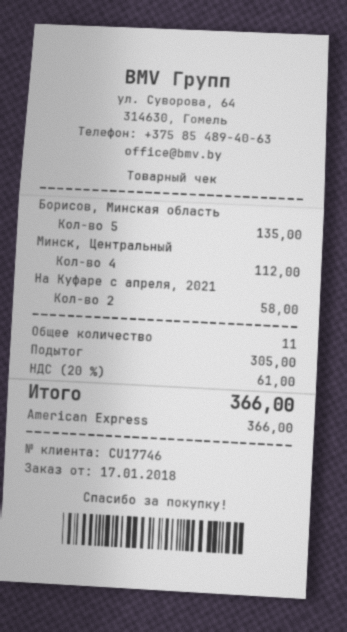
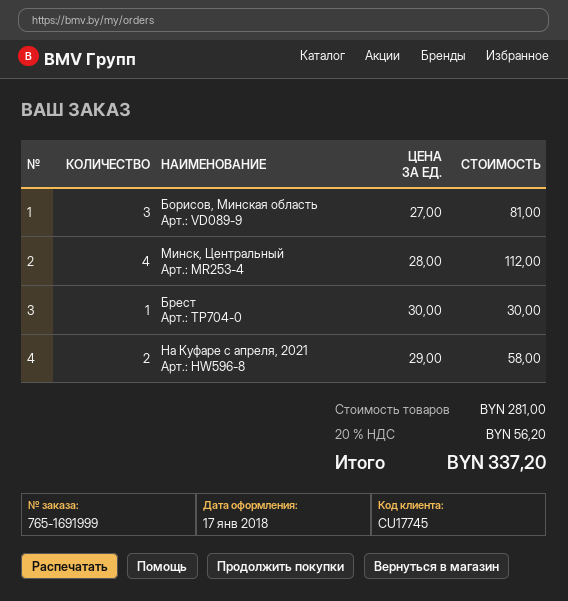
customer number: CU17746 -> CU17745
Борисов, Минская область: 5 for 135.00 -> 3 for 81.00
Брест: none -> 1 for 30.00
subtotal: 305.00 -> 281.00
tax: 20% = 61.00 -> 20% = 56.20
total: 366.00 -> 337.20

